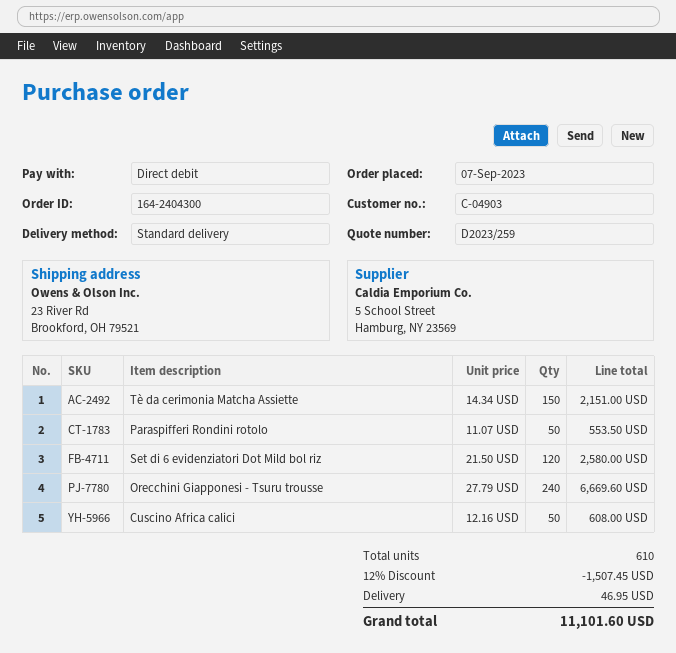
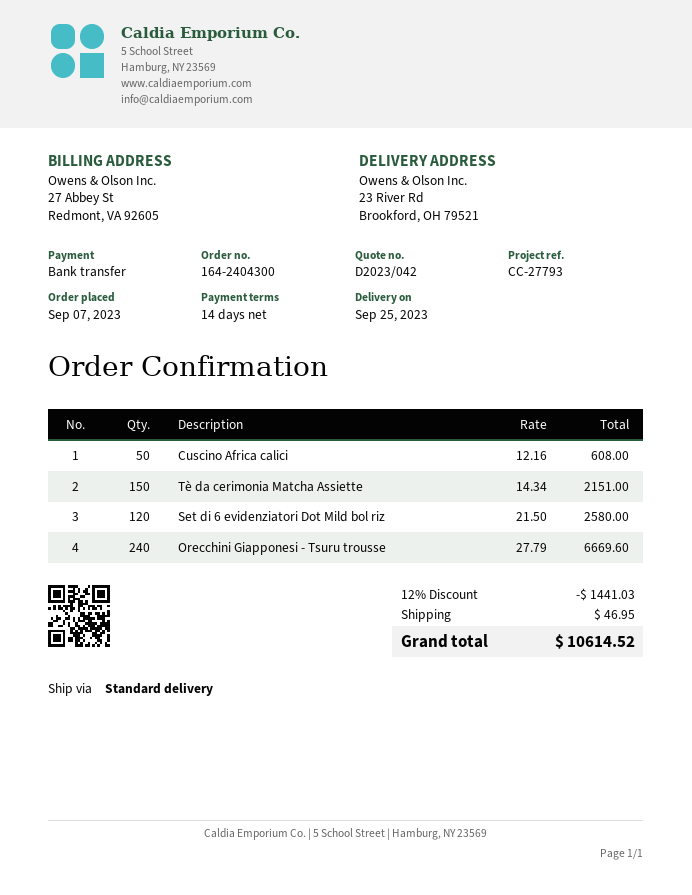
quote number: D2023/259 -> D2023/042
payment method: direct debit -> bank transfer
Paraspifferi Rondini rotolo: 50 x 11.07 = 553.50 -> none
discount: 12% = 1507.45 -> 12% = 1441.03
total: 11101.60 -> 10614.52

